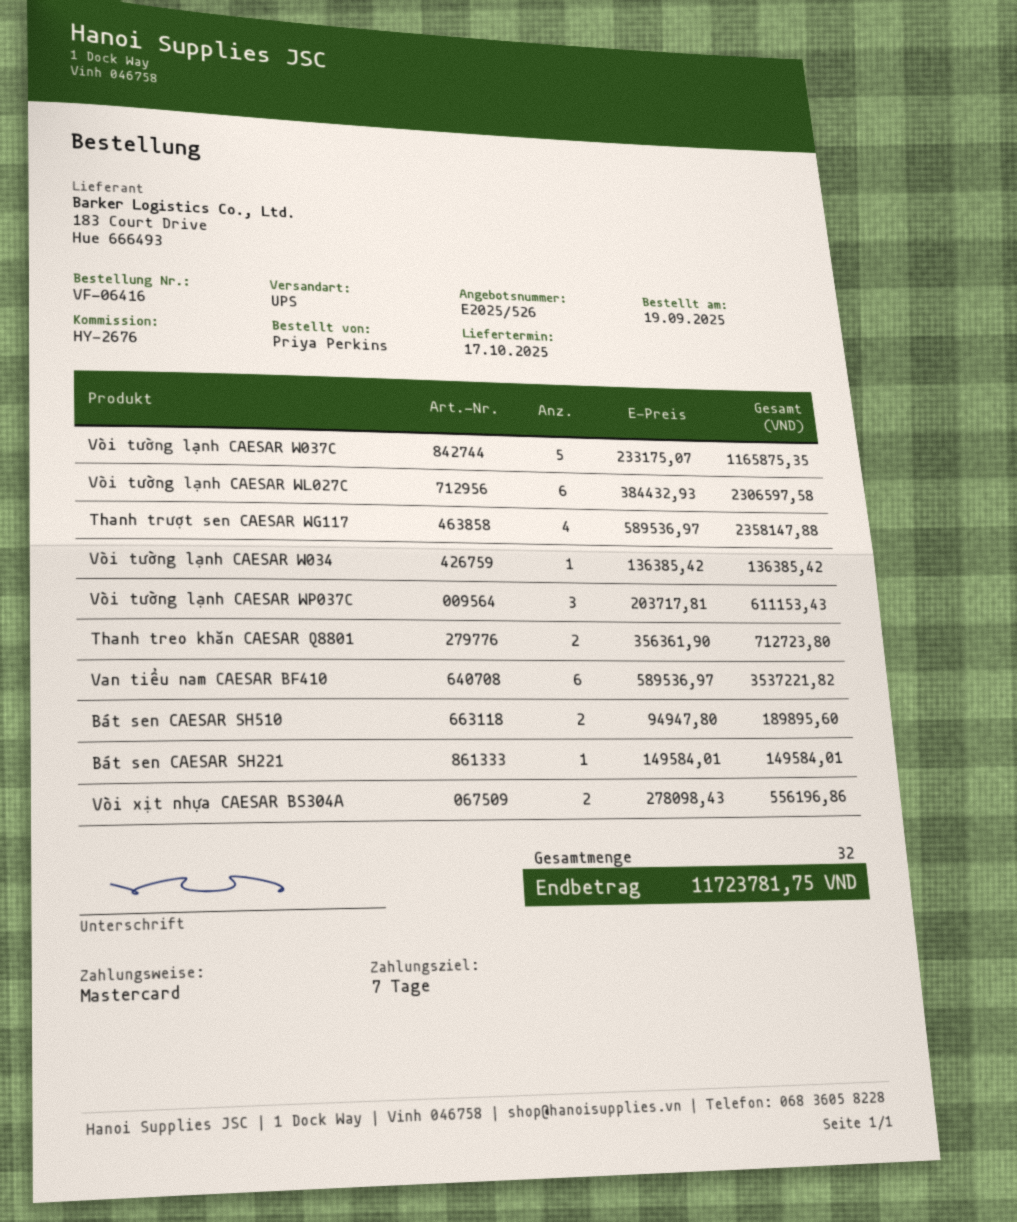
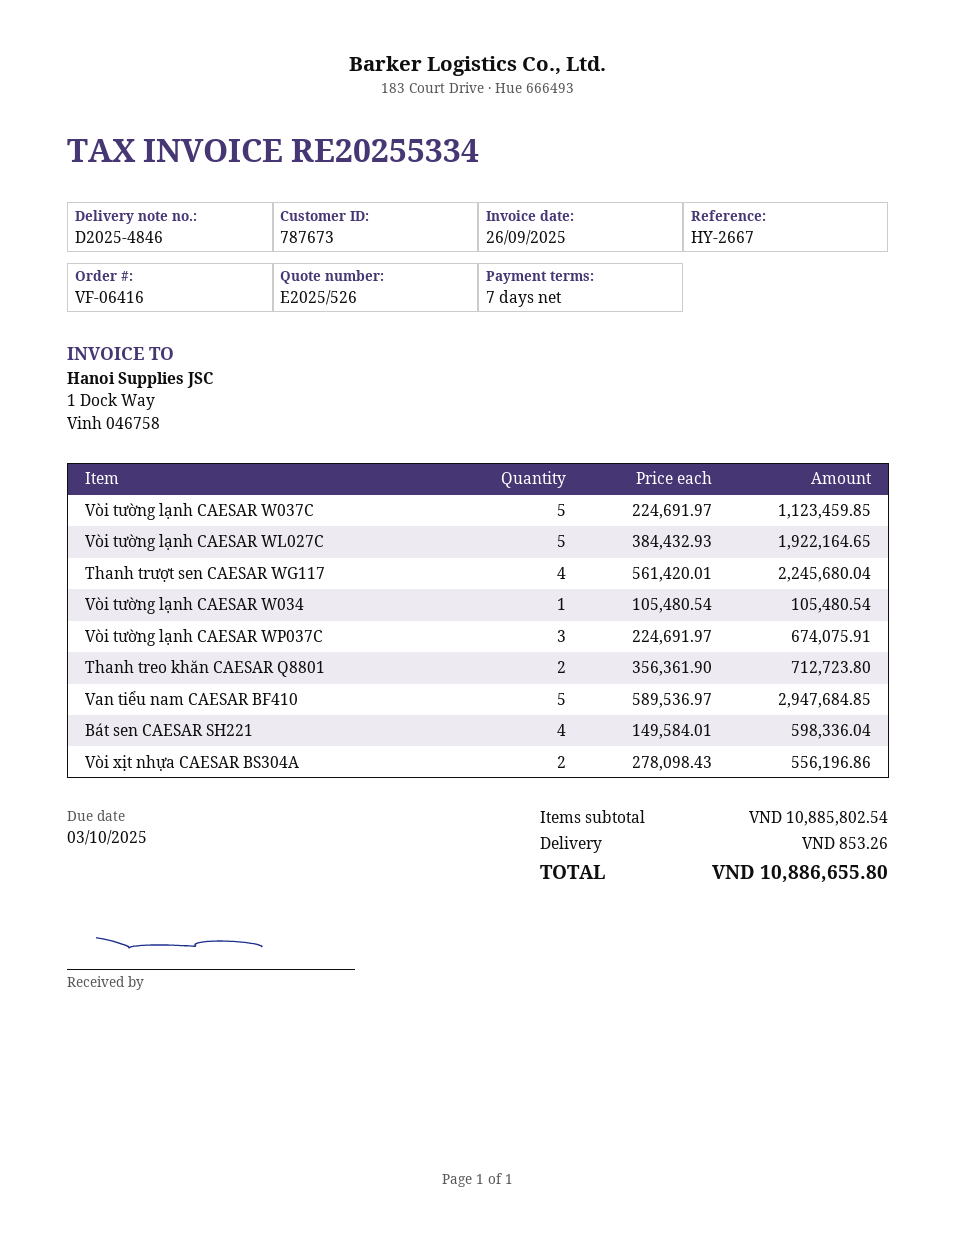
reference: HY-2676 -> HY-2667
Vòi tường lạnh CAESAR W037C: 5 x 233175.07 = 1165875.35 -> 5 x 224691.97 = 1123459.85
Vòi tường lạnh CAESAR WL027C: 6 x 384432.93 = 2306597.58 -> 5 x 384432.93 = 1922164.65
Thanh trượt sen CAESAR WG117: 4 x 589536.97 = 2358147.88 -> 4 x 561420.01 = 2245680.04
Vòi tường lạnh CAESAR W034: 1 x 136385.42 = 136385.42 -> 1 x 105480.54 = 105480.54
Vòi tường lạnh CAESAR WP037C: 3 x 203717.81 = 611153.43 -> 3 x 224691.97 = 674075.91
Van tiểu nam CAESAR BF410: 6 x 589536.97 = 3537221.82 -> 5 x 589536.97 = 2947684.85
Bát sen CAESAR SH510: 2 x 94947.80 = 189895.60 -> none
Bát sen CAESAR SH221: 1 x 149584.01 = 149584.01 -> 4 x 149584.01 = 598336.04
shipping: none -> 853.26
total: 11723781.75 -> 10886655.80

